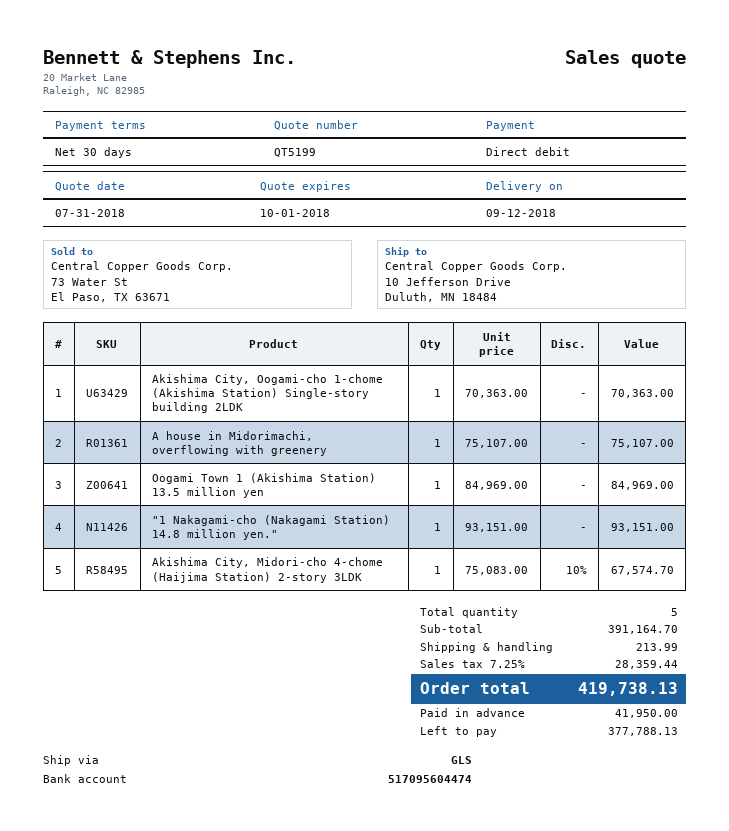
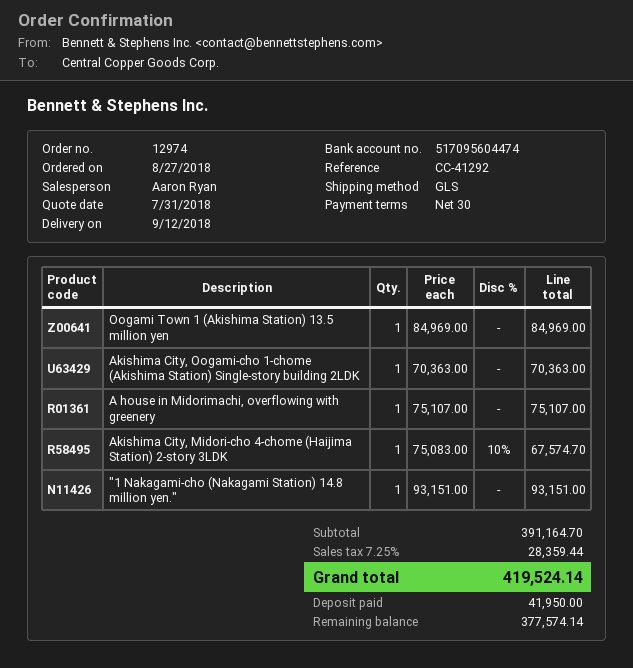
shipping: 213.99 -> none
total: 419738.13 -> 419524.14
balance: 377788.13 -> 377574.14

